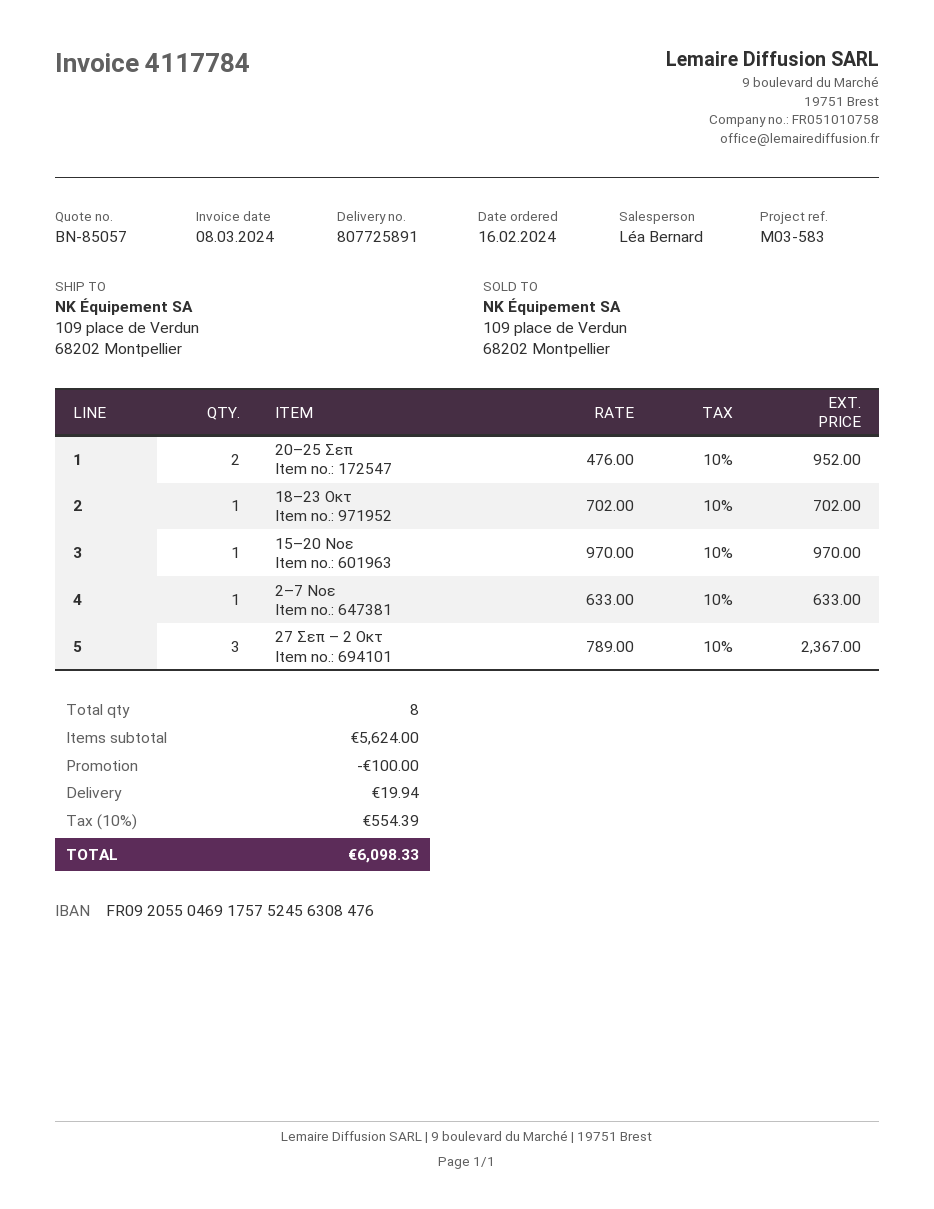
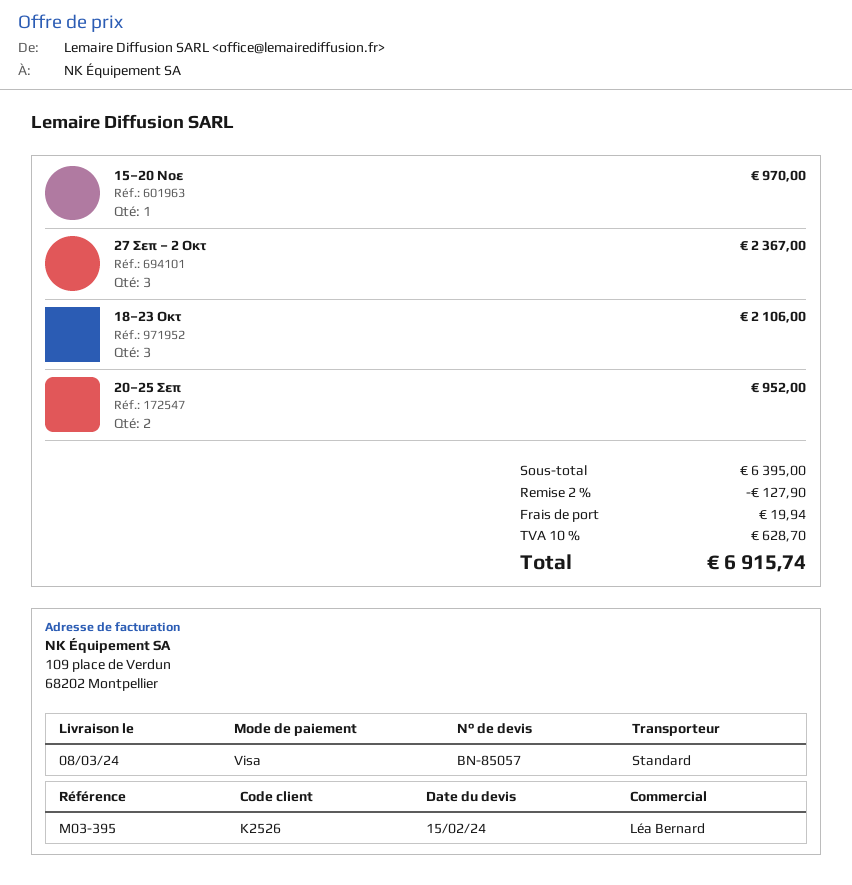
reference: M03-583 -> M03-395
18–23 Οκτ: 1 for 702.00 -> 3 for 2106.00
2–7 Νοε: 1 for 633.00 -> none
subtotal: 5624.00 -> 6395.00
discount: 100.00 -> 127.90
tax: 10% = 554.39 -> 10% = 628.70
total: 6098.33 -> 6915.74

